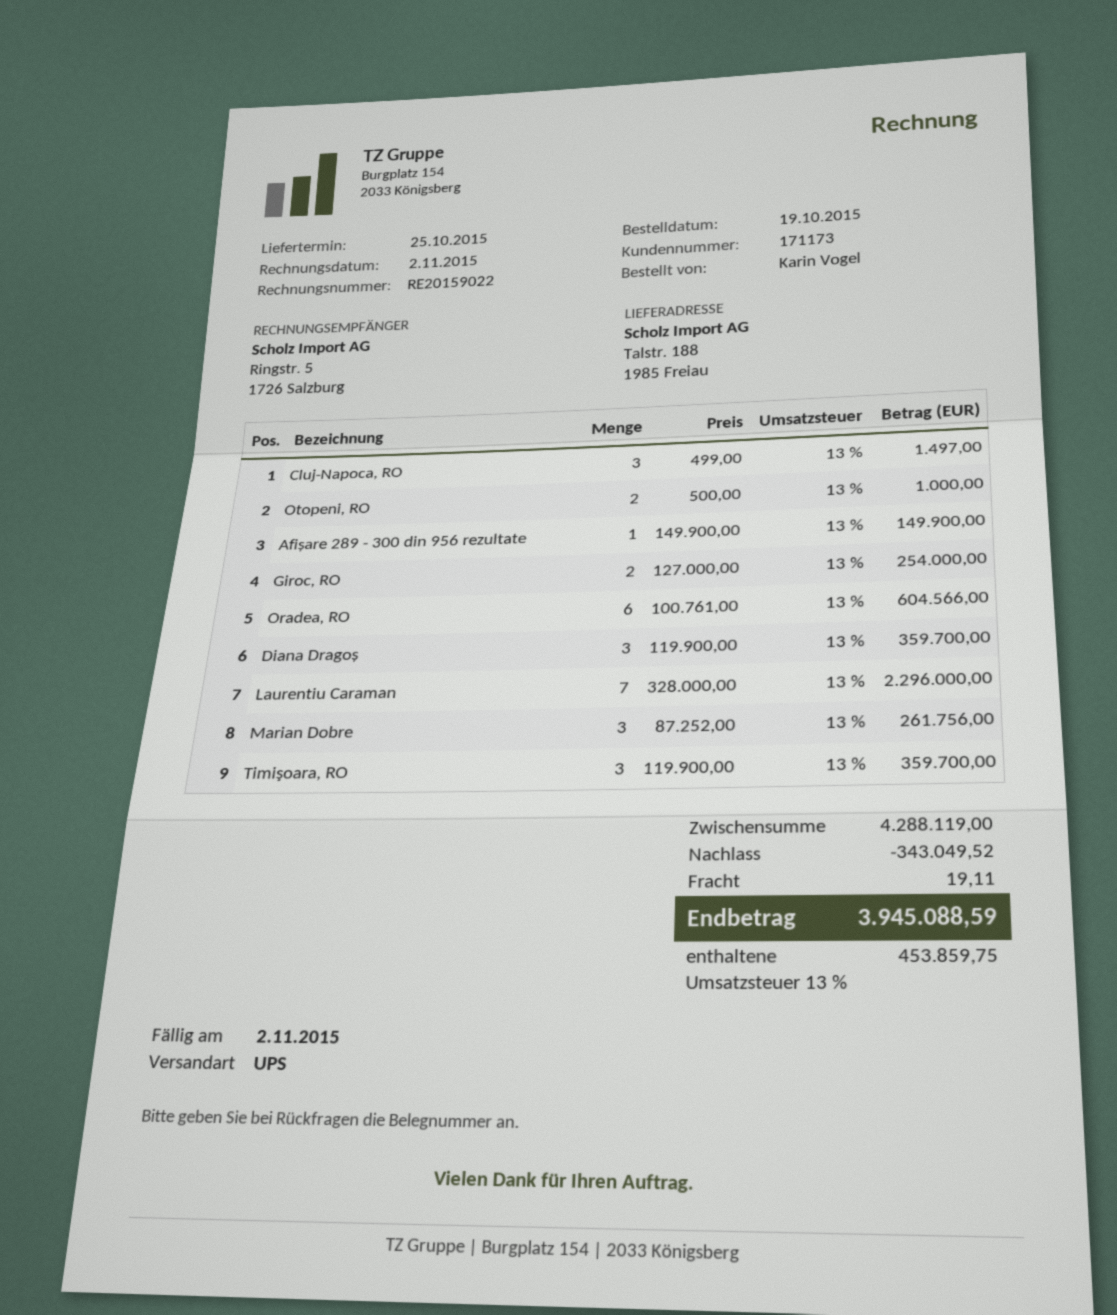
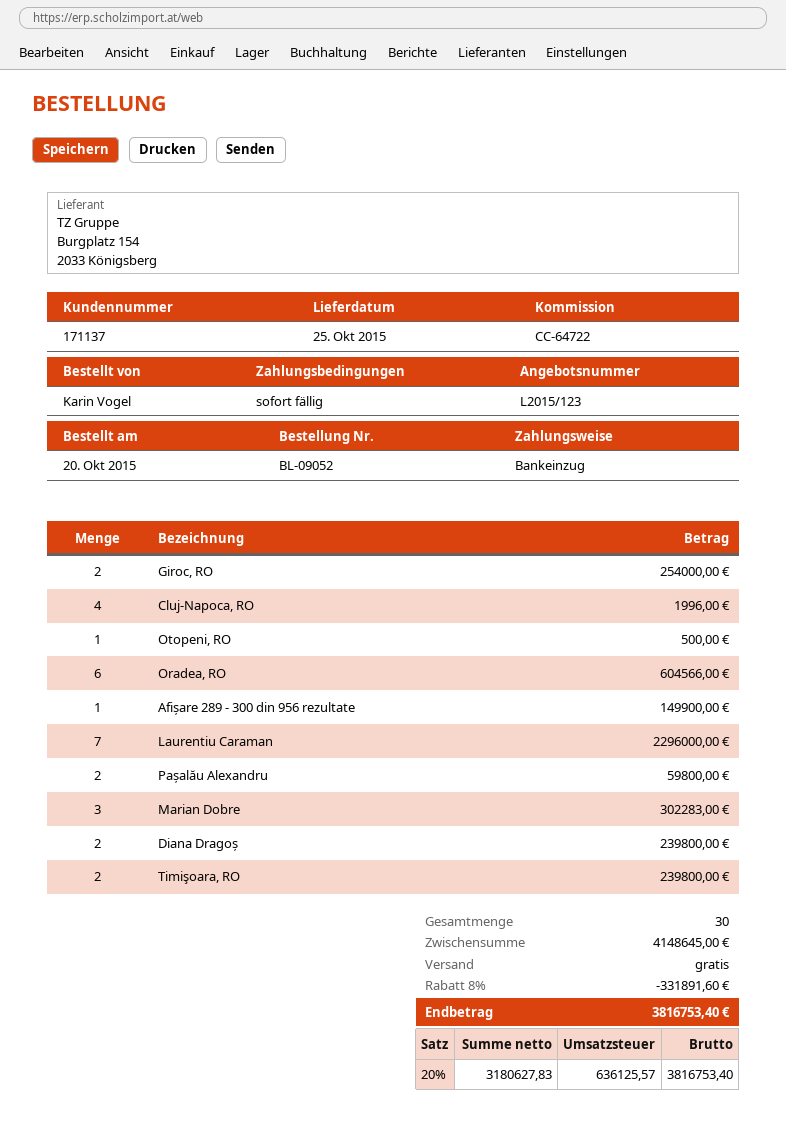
order date: 2015-10-19 -> 2015-10-20
customer number: 171173 -> 171137
Cluj-Napoca, RO: 3 for 1497.00 -> 4 for 1996.00
Otopeni, RO: 2 for 1000.00 -> 1 for 500.00
Diana Dragoș: 3 for 359700.00 -> 2 for 239800.00
Marian Dobre: 3 for 261756.00 -> 3 for 302283.00
Timişoara, RO: 3 for 359700.00 -> 2 for 239800.00
Pașalău Alexandru: none -> 2 for 59800.00
subtotal: 4288119.00 -> 4148645.00
discount: 343049.52 -> 331891.60
shipping: 19.11 -> 0.00
tax: 13% = 453859.75 -> 20% = 636125.57
total: 3945088.59 -> 3816753.40

